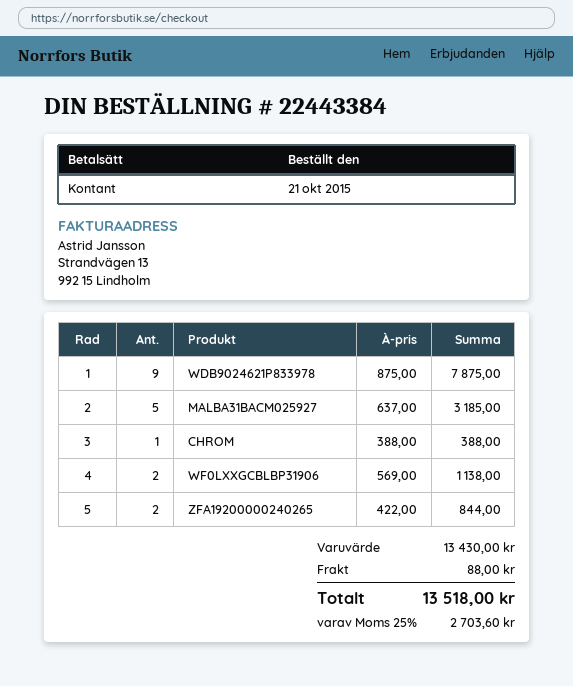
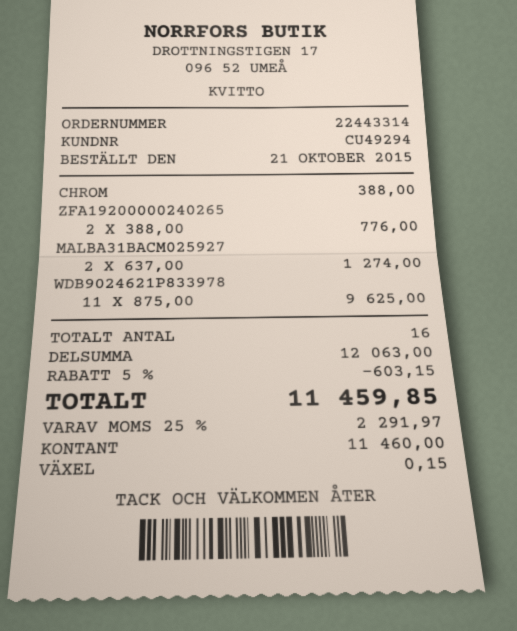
order number: 22443384 -> 22443314
WDB9024621P833978: 9 x 875.00 = 7875.00 -> 11 x 875.00 = 9625.00
MALBA31BACM025927: 5 x 637.00 = 3185.00 -> 2 x 637.00 = 1274.00
WF0LXXGCBLBP31906: 2 x 569.00 = 1138.00 -> none
ZFA19200000240265: 2 x 422.00 = 844.00 -> 2 x 388.00 = 776.00
subtotal: 13430.00 -> 12063.00
discount: none -> 5% = 603.15
shipping: 88.00 -> none
tax: 25% = 2703.60 -> 25% = 2291.97
total: 13518.00 -> 11459.85

